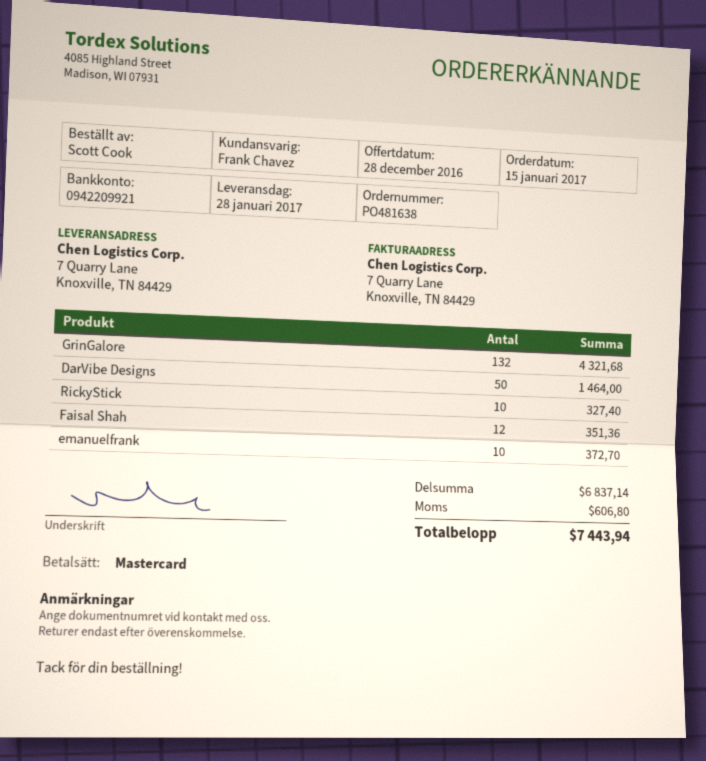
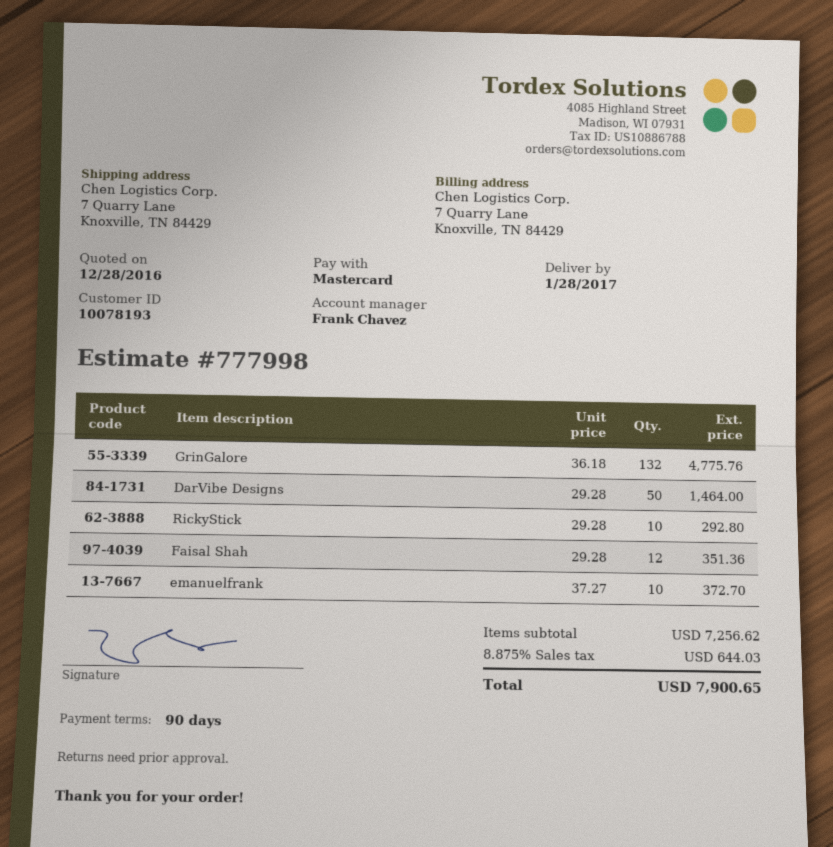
GrinGalore: 132 for 4321.68 -> 132 for 4775.76
RickyStick: 10 for 327.40 -> 10 for 292.80
subtotal: 6837.14 -> 7256.62
tax: 606.80 -> 644.03
total: 7443.94 -> 7900.65

